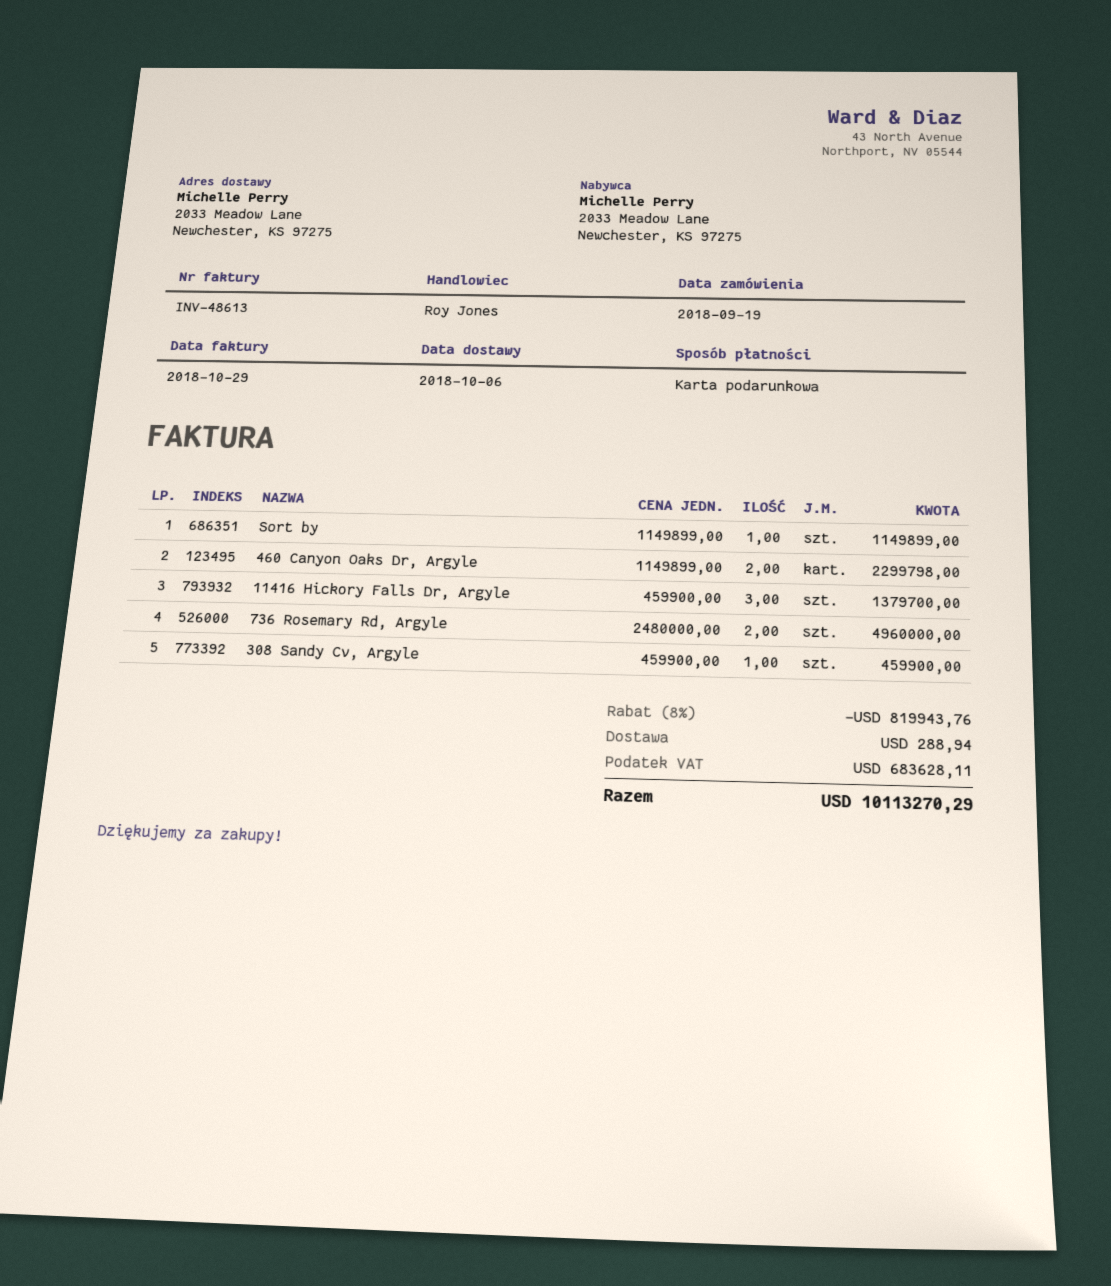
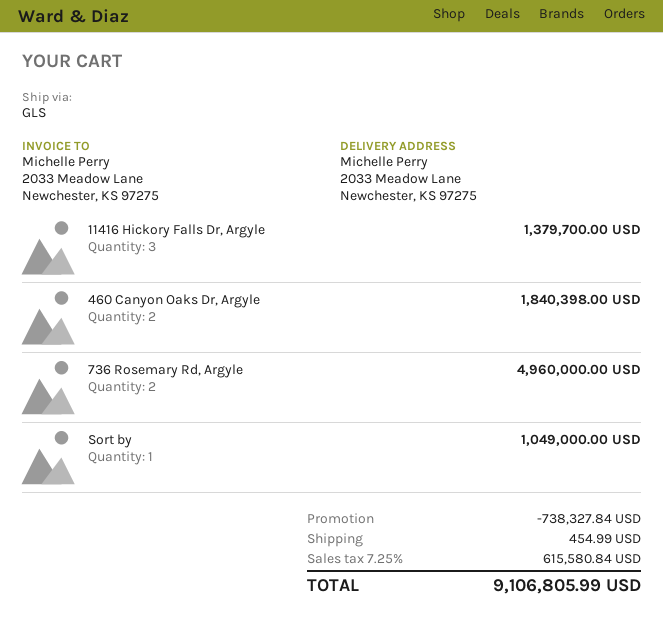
Sort by: 1 for 1149899.00 -> 1 for 1049000.00
460 Canyon Oaks Dr, Argyle: 2 for 2299798.00 -> 2 for 1840398.00
308 Sandy Cv, Argyle: 1 for 459900.00 -> none
discount: 819943.76 -> 738327.84
shipping: 288.94 -> 454.99
tax: 683628.11 -> 615580.84
total: 10113270.29 -> 9106805.99

